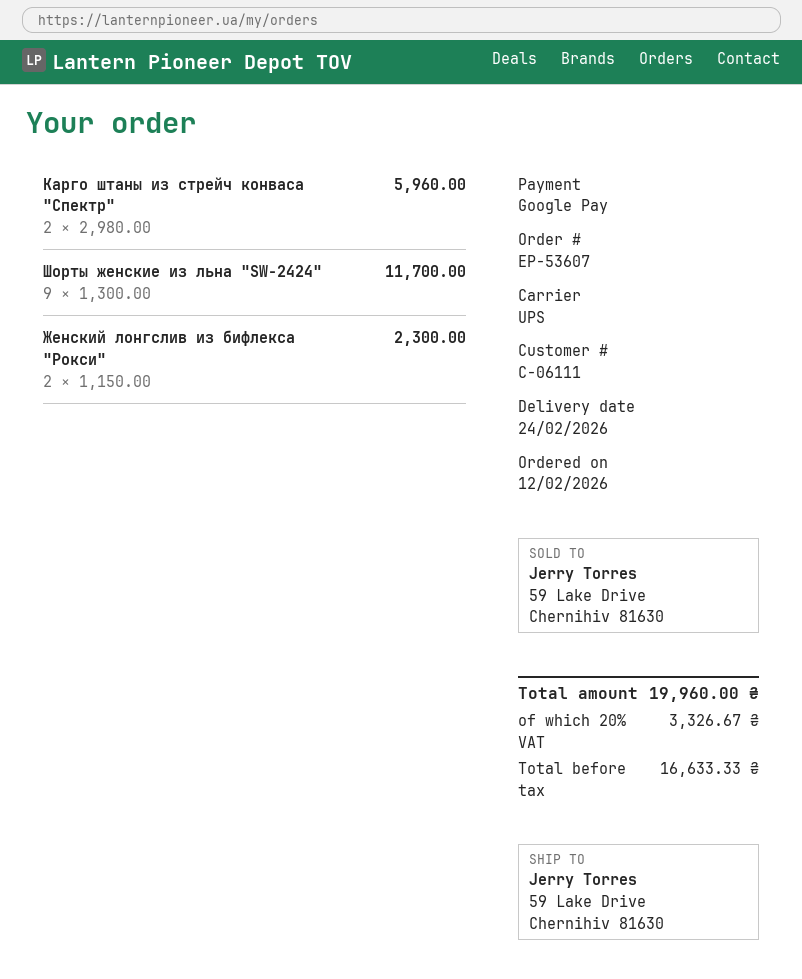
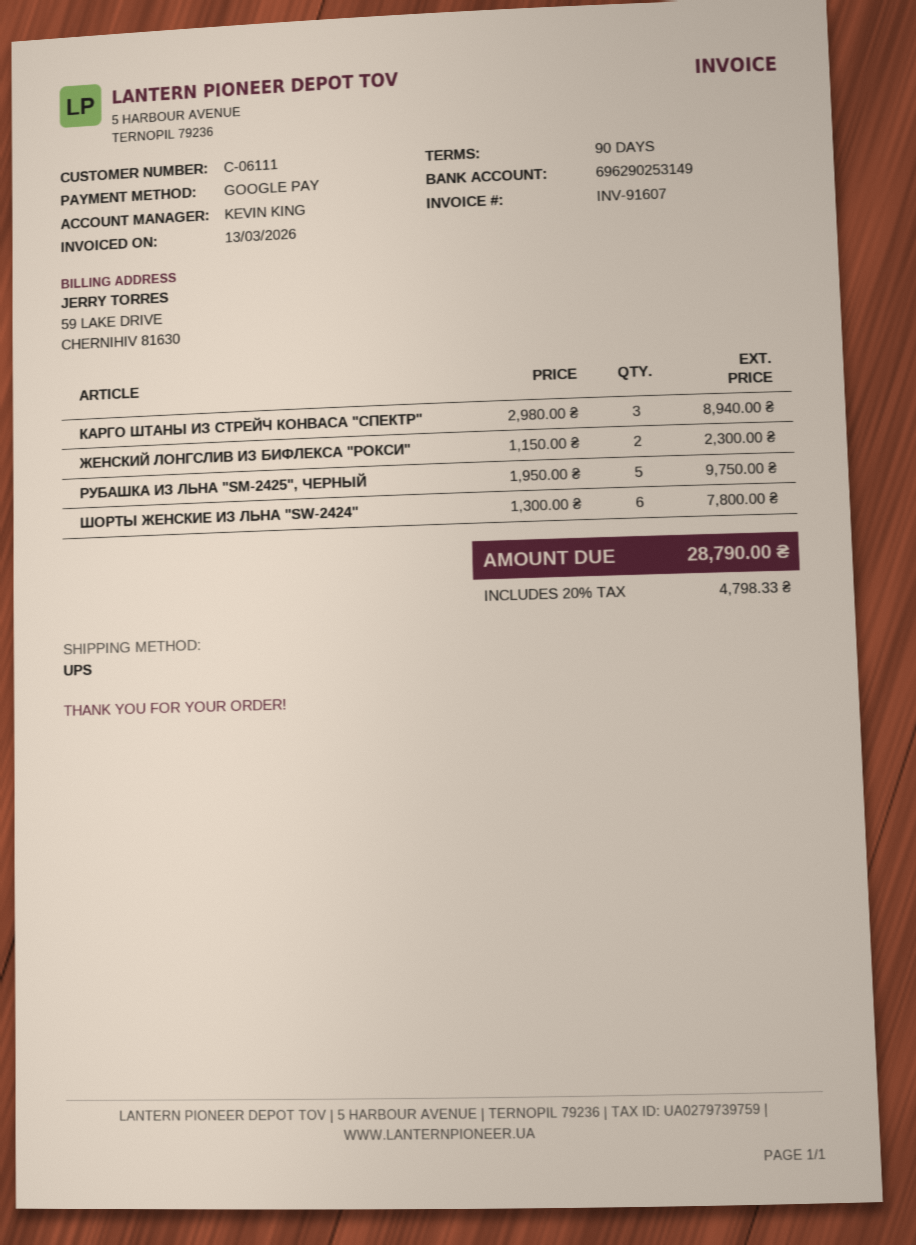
Карго штаны из стрейч конваса "Спектр": 2 x 2980.00 = 5960.00 -> 3 x 2980.00 = 8940.00
Шорты женские из льна "SW-2424": 9 x 1300.00 = 11700.00 -> 6 x 1300.00 = 7800.00
РУБАШКА ИЗ ЛЬНА "SM-2425", ЧЕРНЫЙ: none -> 5 x 1950.00 = 9750.00
tax: 20% = 3326.67 -> 20% = 4798.33
total: 19960.00 -> 28790.00

